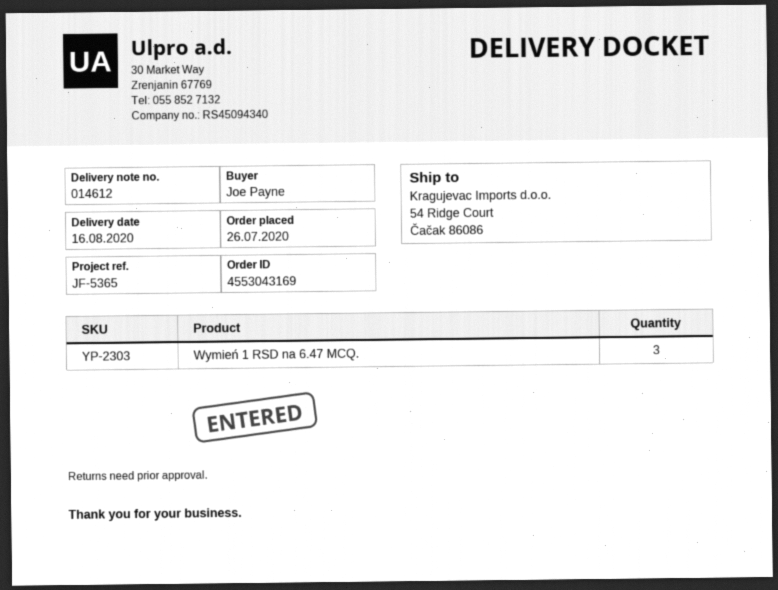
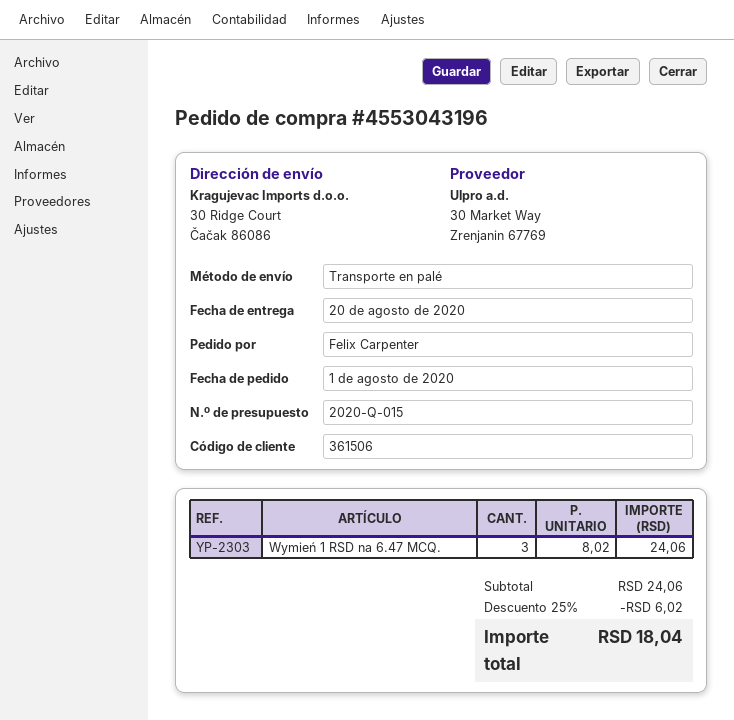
order number: 4553043169 -> 4553043196
order date: 2020-07-26 -> 2020-08-01
delivery date: 2020-08-16 -> 2020-08-20
ordered by: Joe Payne -> Felix Carpenter
ship to: 54 Ridge Court, Čačak 86086 -> 30 Ridge Court, Čačak 86086

